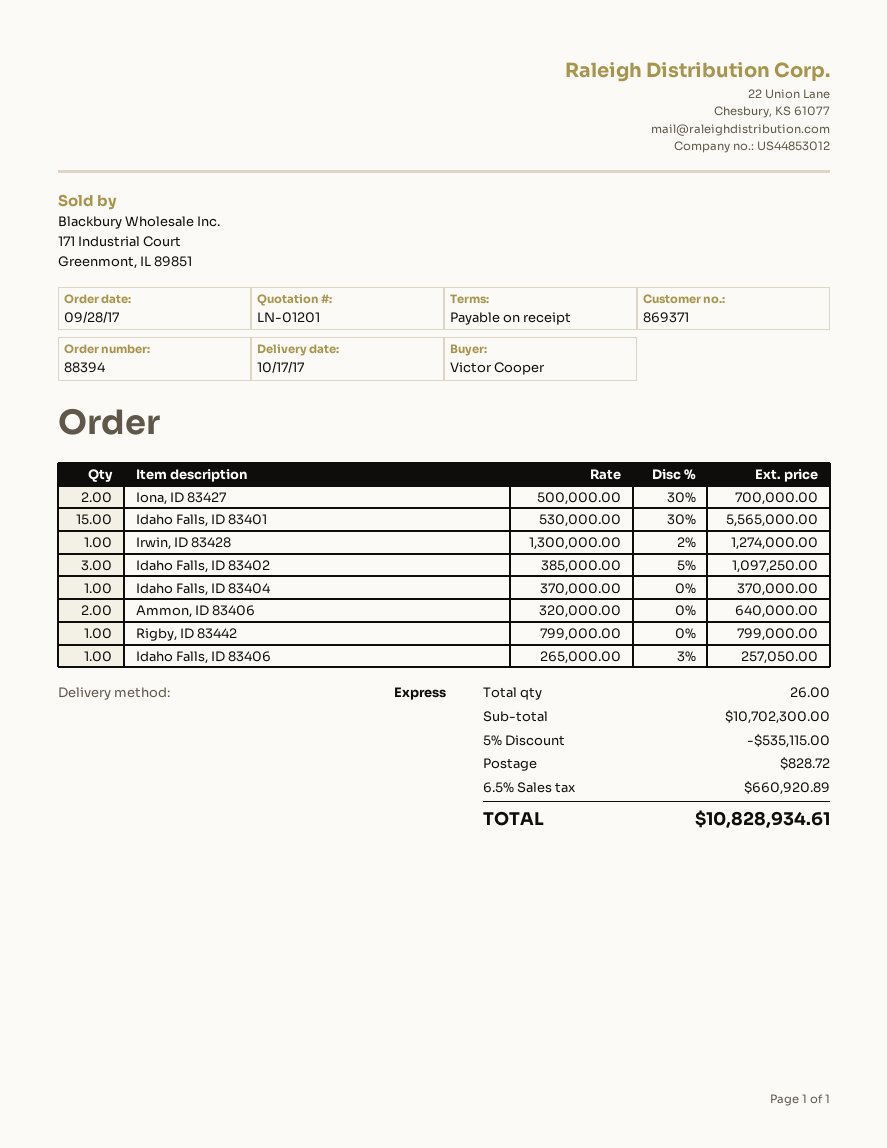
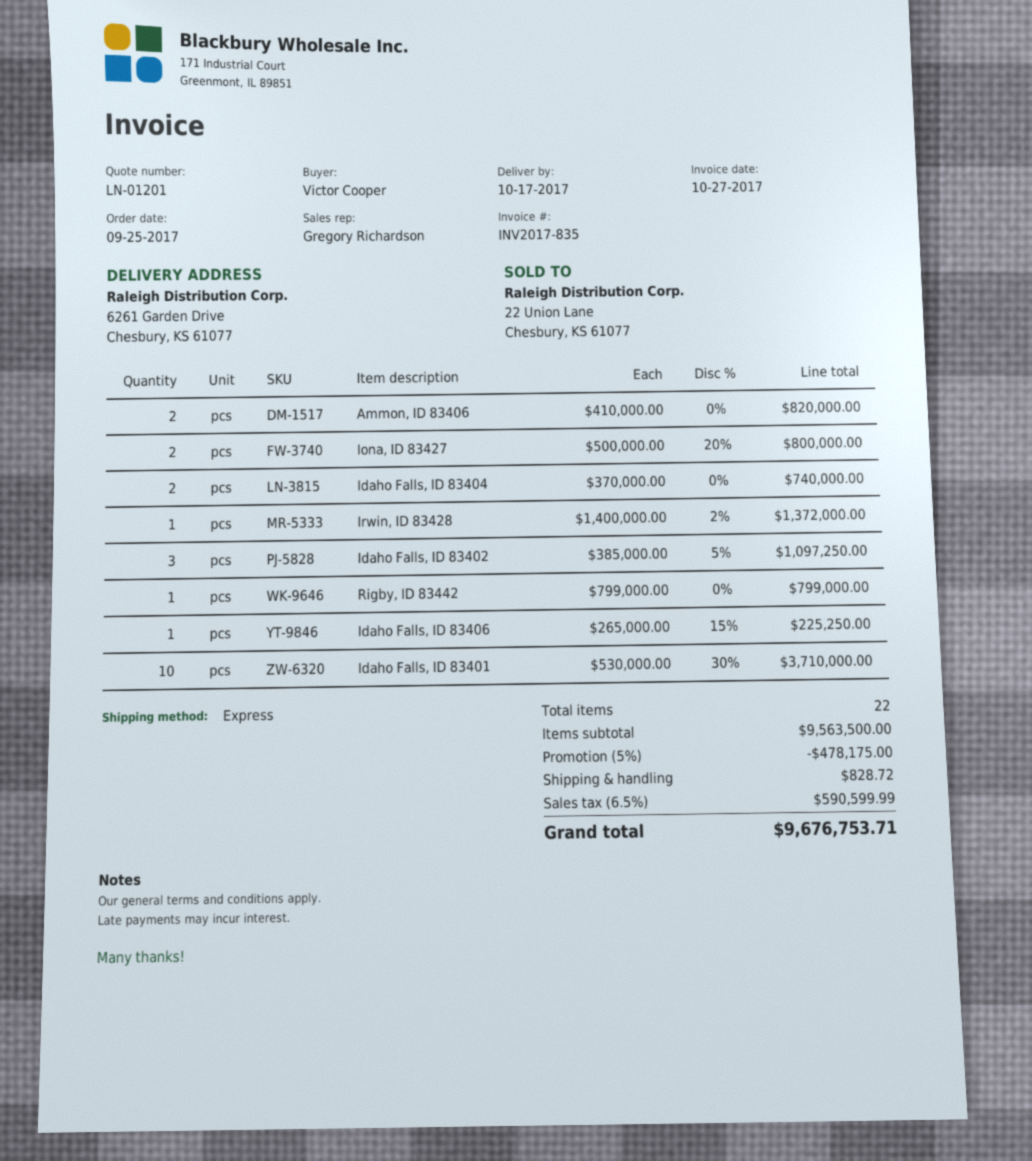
order date: 2017-09-28 -> 2017-09-25
Iona, ID 83427: 2 x 500000.00 - 30% = 700000.00 -> 2 x 500000.00 - 20% = 800000.00
Idaho Falls, ID 83401: 15 x 530000.00 - 30% = 5565000.00 -> 10 x 530000.00 - 30% = 3710000.00
Irwin, ID 83428: 1 x 1300000.00 - 2% = 1274000.00 -> 1 x 1400000.00 - 2% = 1372000.00
Idaho Falls, ID 83404: 1 x 370000.00 = 370000.00 -> 2 x 370000.00 = 740000.00
Ammon, ID 83406: 2 x 320000.00 = 640000.00 -> 2 x 410000.00 = 820000.00
Idaho Falls, ID 83406: 1 x 265000.00 - 3% = 257050.00 -> 1 x 265000.00 - 15% = 225250.00
total quantity: 26 -> 22
subtotal: 10702300.00 -> 9563500.00
discount: 5% = 535115.00 -> 5% = 478175.00
tax: 6.5% = 660920.89 -> 6.5% = 590599.99
total: 10828934.61 -> 9676753.71

